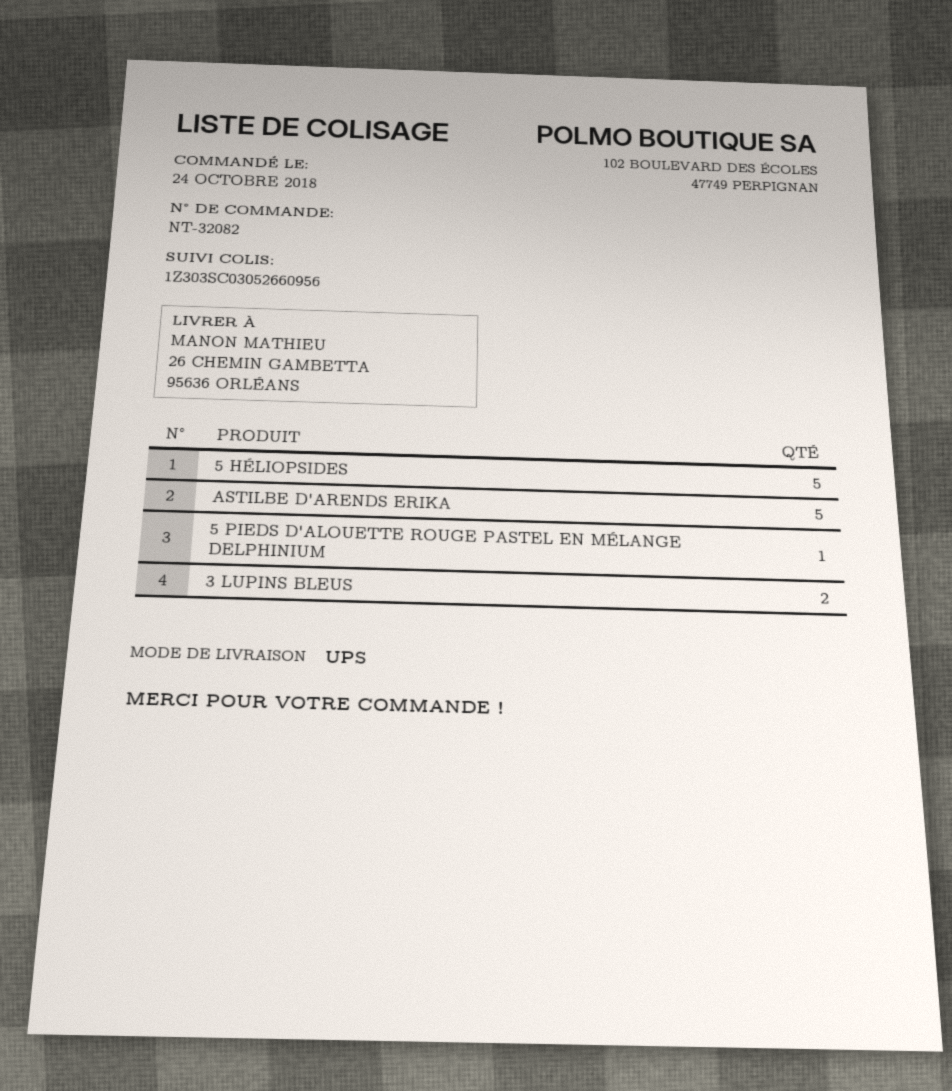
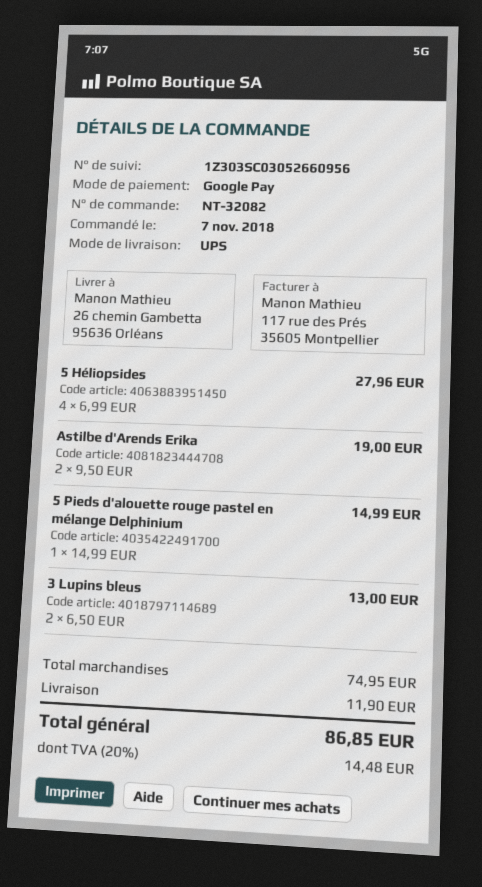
order date: 2018-10-24 -> 2018-11-07
5 HÉLIOPSIDES: 5 -> 4
ASTILBE D'ARENDS ERIKA: 5 -> 2

